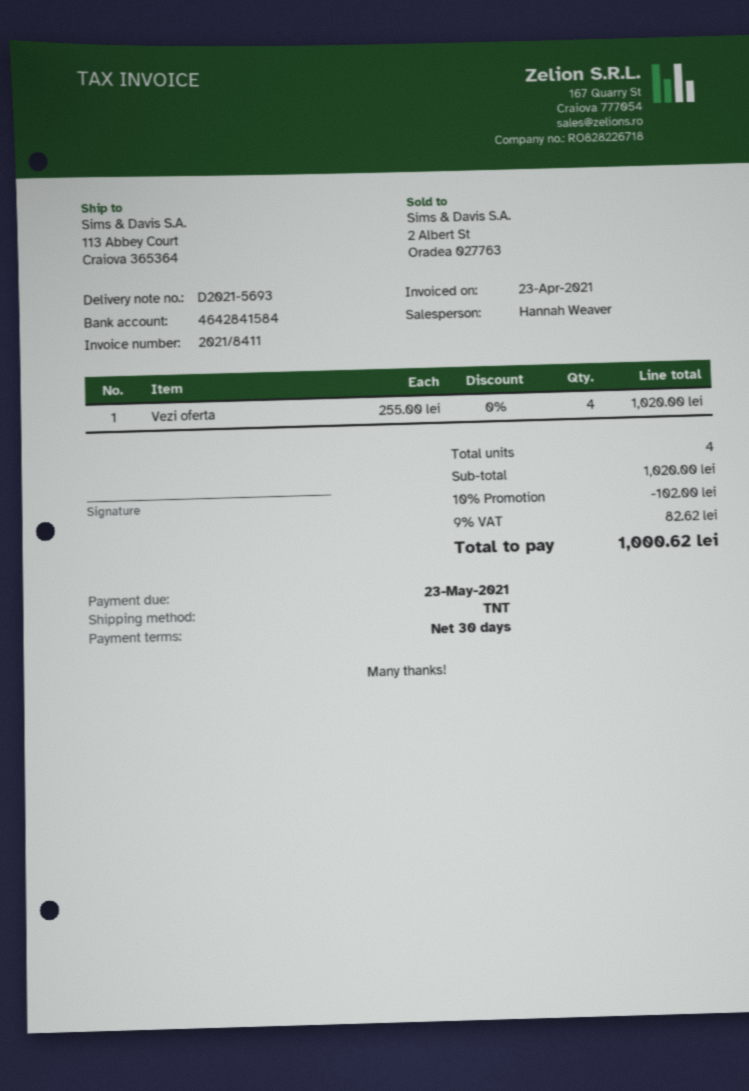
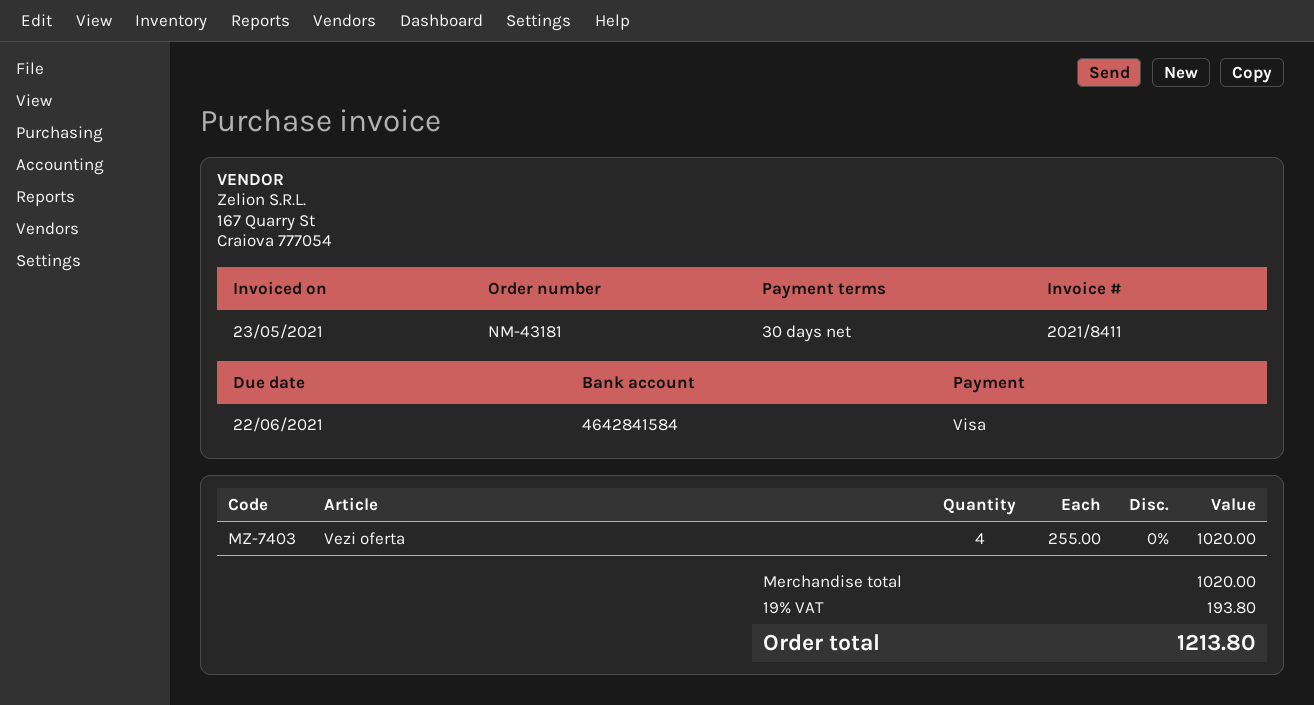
invoice date: 2021-04-23 -> 2021-05-23
due date: 2021-05-23 -> 2021-06-22
discount: 10% = 102.00 -> none
tax: 9% = 82.62 -> 19% = 193.80
total: 1000.62 -> 1213.80

